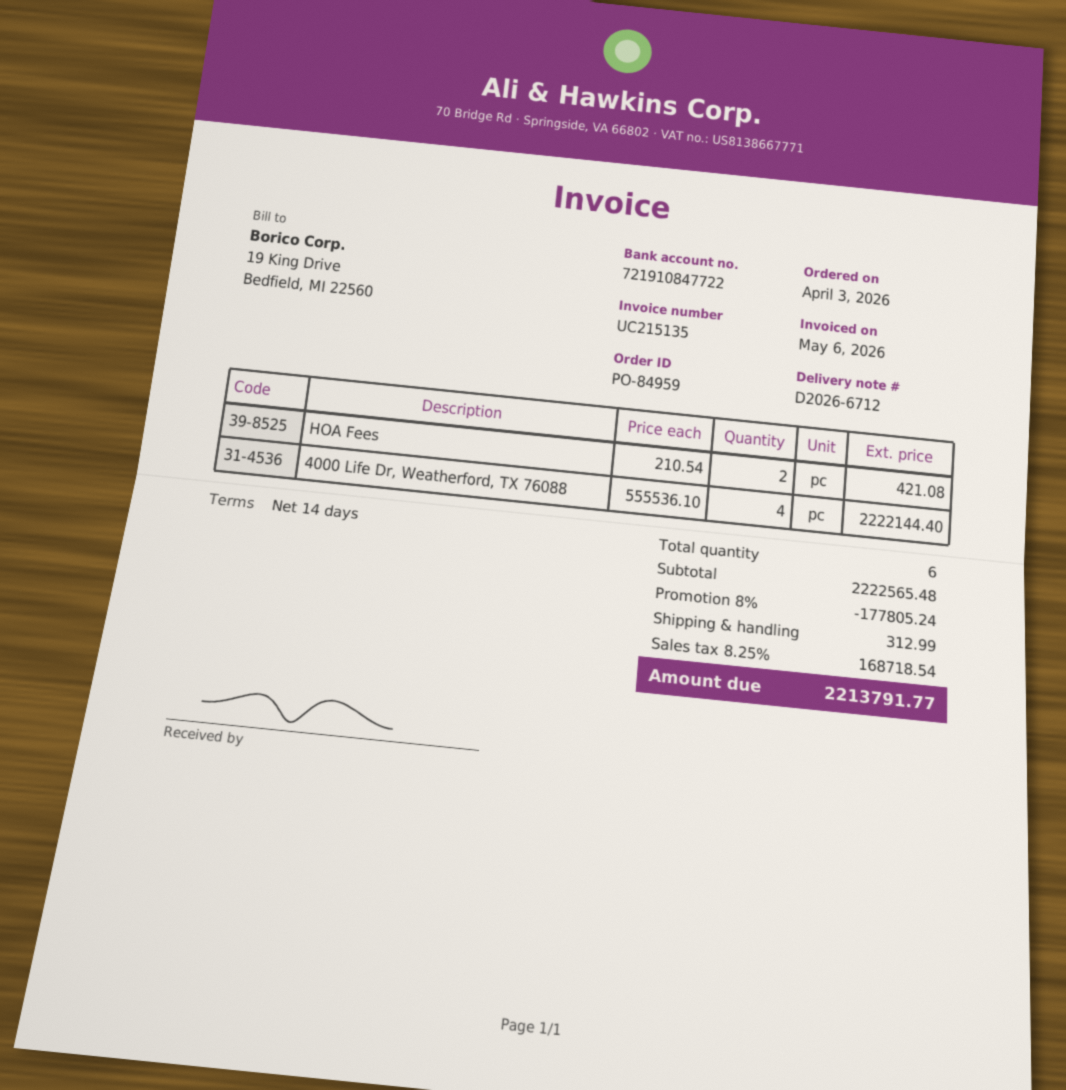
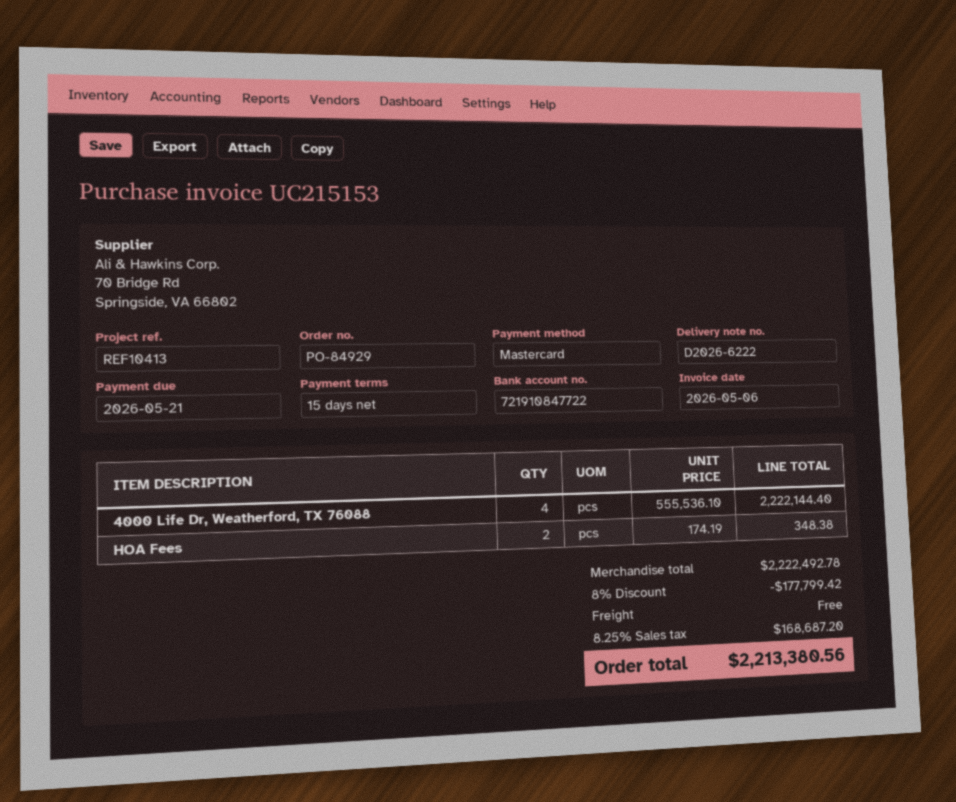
order number: PO-84959 -> PO-84929
delivery note number: D2026-6712 -> D2026-6222
invoice number: UC215135 -> UC215153
payment terms: 14 days -> 15 days
HOA Fees: 2 x 210.54 = 421.08 -> 2 x 174.19 = 348.38
subtotal: 2222565.48 -> 2222492.78
discount: 8% = 177805.24 -> 8% = 177799.42
shipping: 312.99 -> 0.00
tax: 8.25% = 168718.54 -> 8.25% = 168687.20
total: 2213791.77 -> 2213380.56

